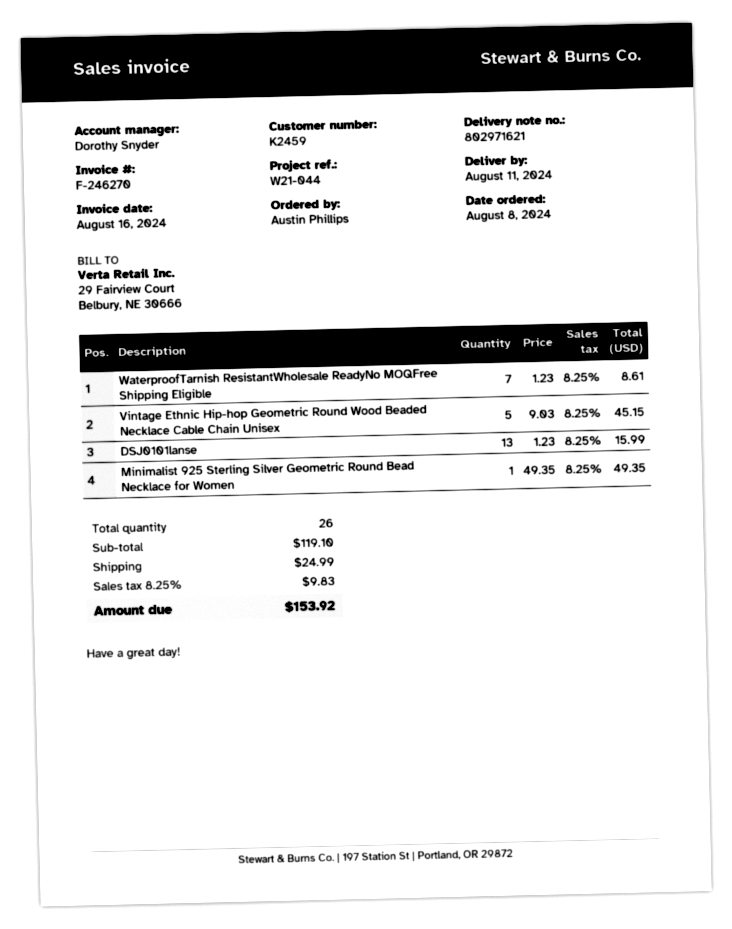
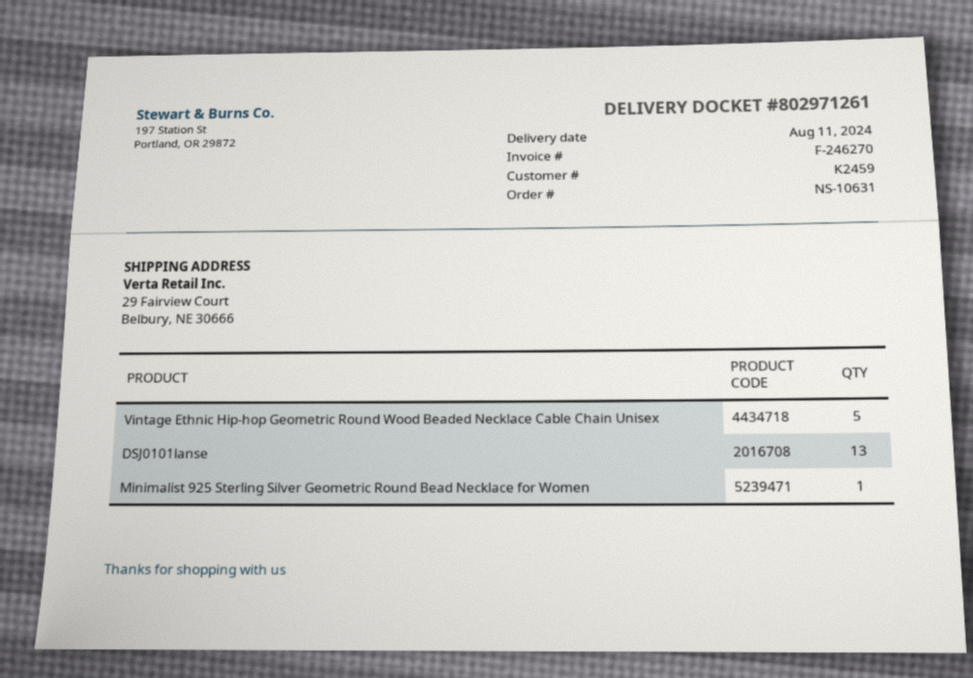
delivery note number: 802971621 -> 802971261
WaterproofTarnish ResistantWholesale ReadyNo MOQFree Shipping Eligible: 7 -> none

